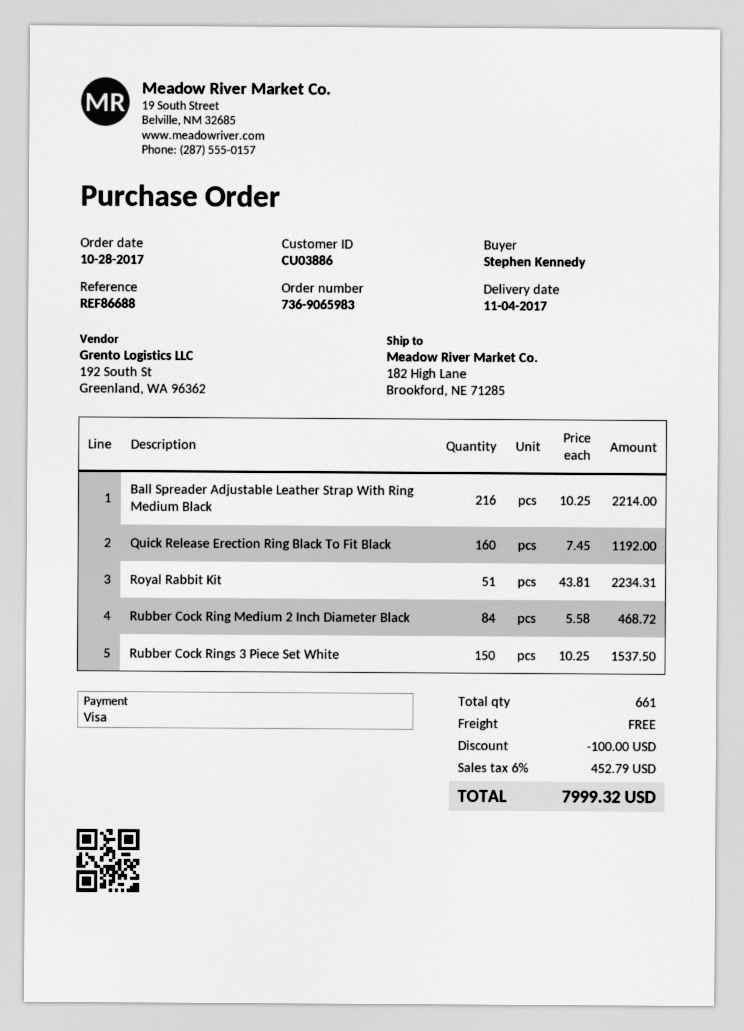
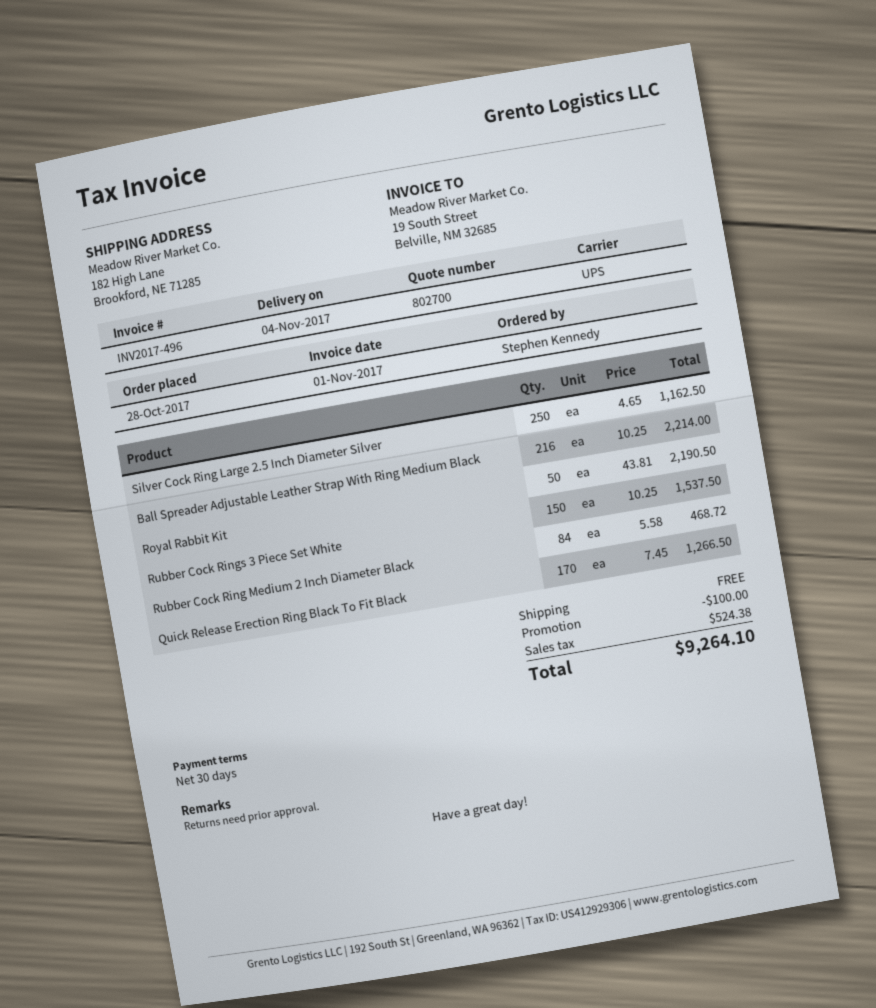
Quick Release Erection Ring Black To Fit Black: 160 x 7.45 = 1192.00 -> 170 x 7.45 = 1266.50
Royal Rabbit Kit: 51 x 43.81 = 2234.31 -> 50 x 43.81 = 2190.50
Silver Cock Ring Large 2.5 Inch Diameter Silver: none -> 250 x 4.65 = 1162.50
tax: 452.79 -> 524.38
total: 7999.32 -> 9264.10

